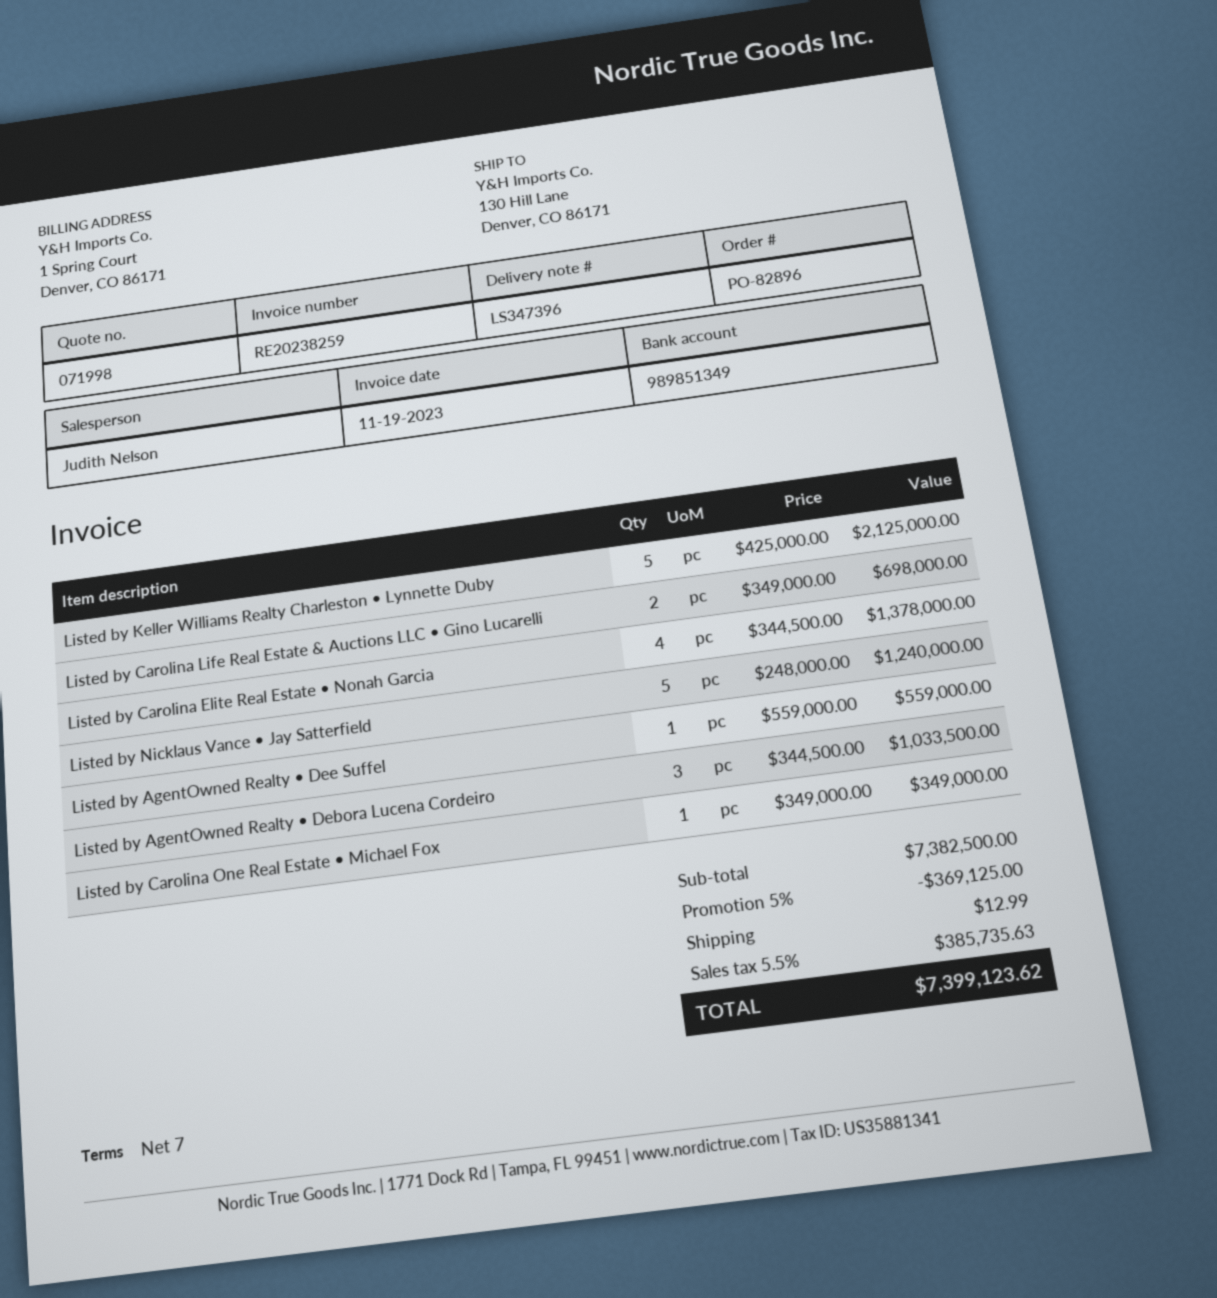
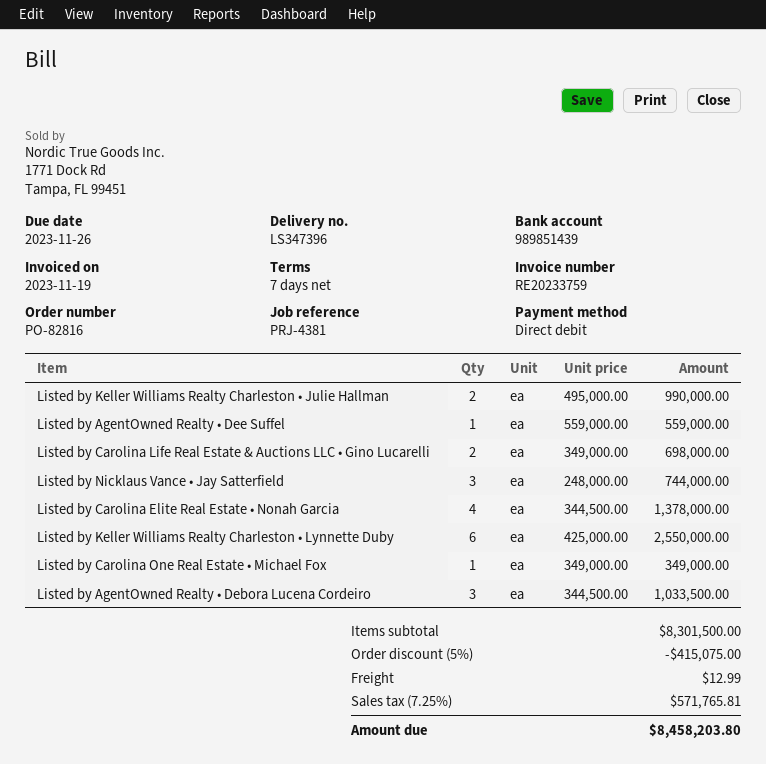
order number: PO-82896 -> PO-82816
invoice number: RE20238259 -> RE20233759
bank account: 989851349 -> 989851439
Listed by Keller Williams Realty Charleston • Lynnette Duby: 5 x 425000.00 = 2125000.00 -> 6 x 425000.00 = 2550000.00
Listed by Nicklaus Vance • Jay Satterfield: 5 x 248000.00 = 1240000.00 -> 3 x 248000.00 = 744000.00
Listed by Keller Williams Realty Charleston • Julie Hallman: none -> 2 x 495000.00 = 990000.00
subtotal: 7382500.00 -> 8301500.00
discount: 5% = 369125.00 -> 5% = 415075.00
tax: 5.5% = 385735.63 -> 7.25% = 571765.81
total: 7399123.62 -> 8458203.80

